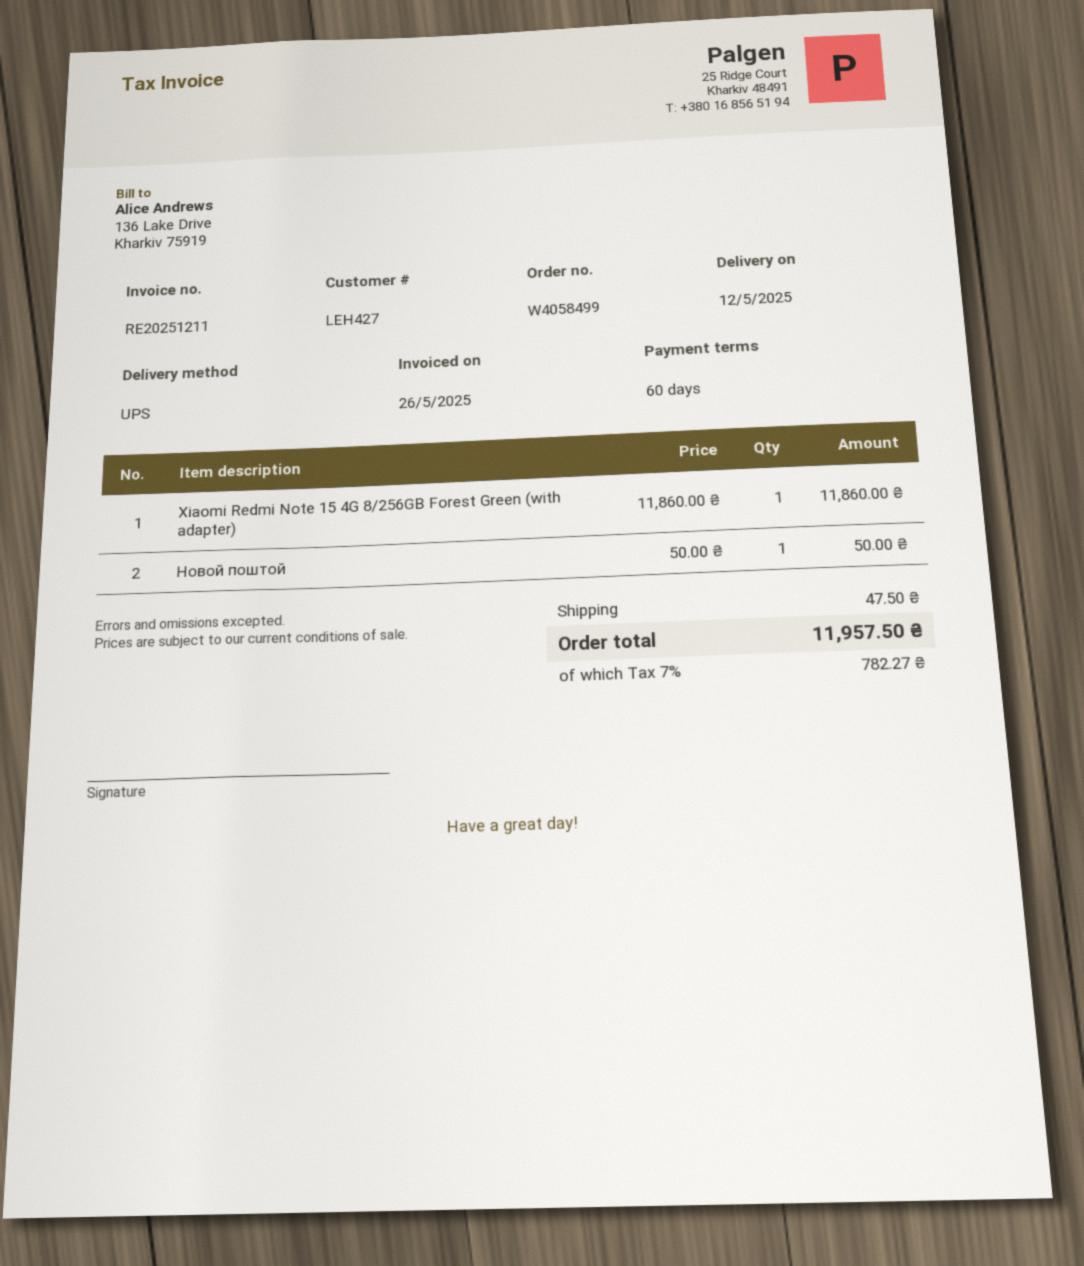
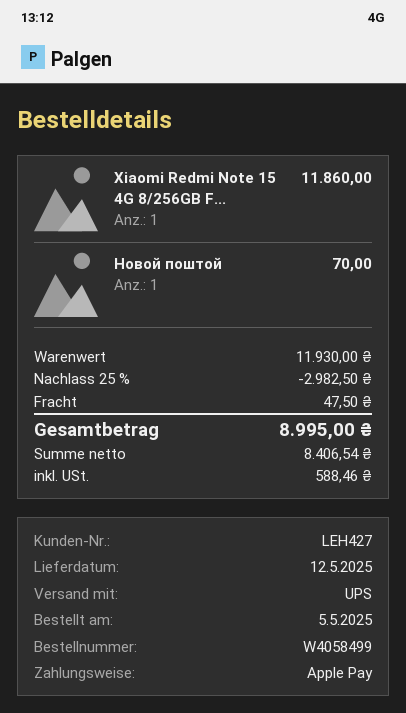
Новой поштой: 1 for 50.00 -> 1 for 70.00
discount: none -> 25% = 2982.50
tax: 782.27 -> 588.46
total: 11957.50 -> 8995.00

